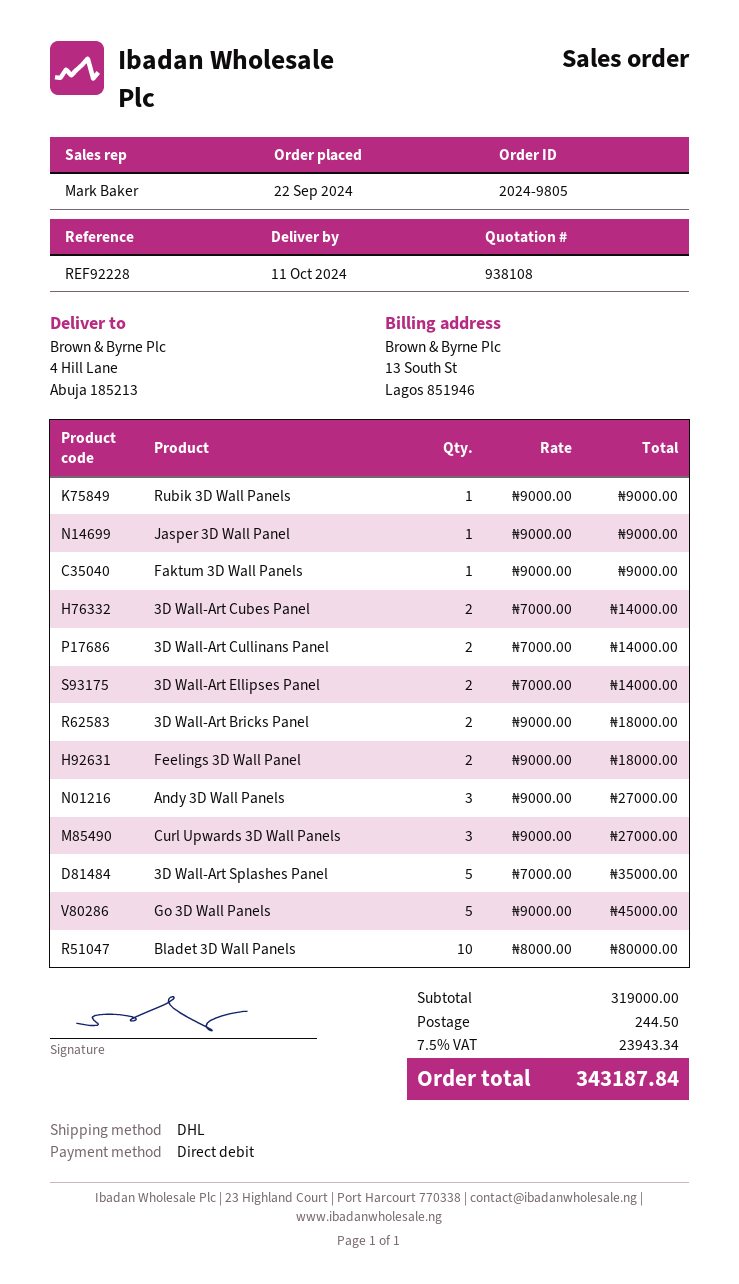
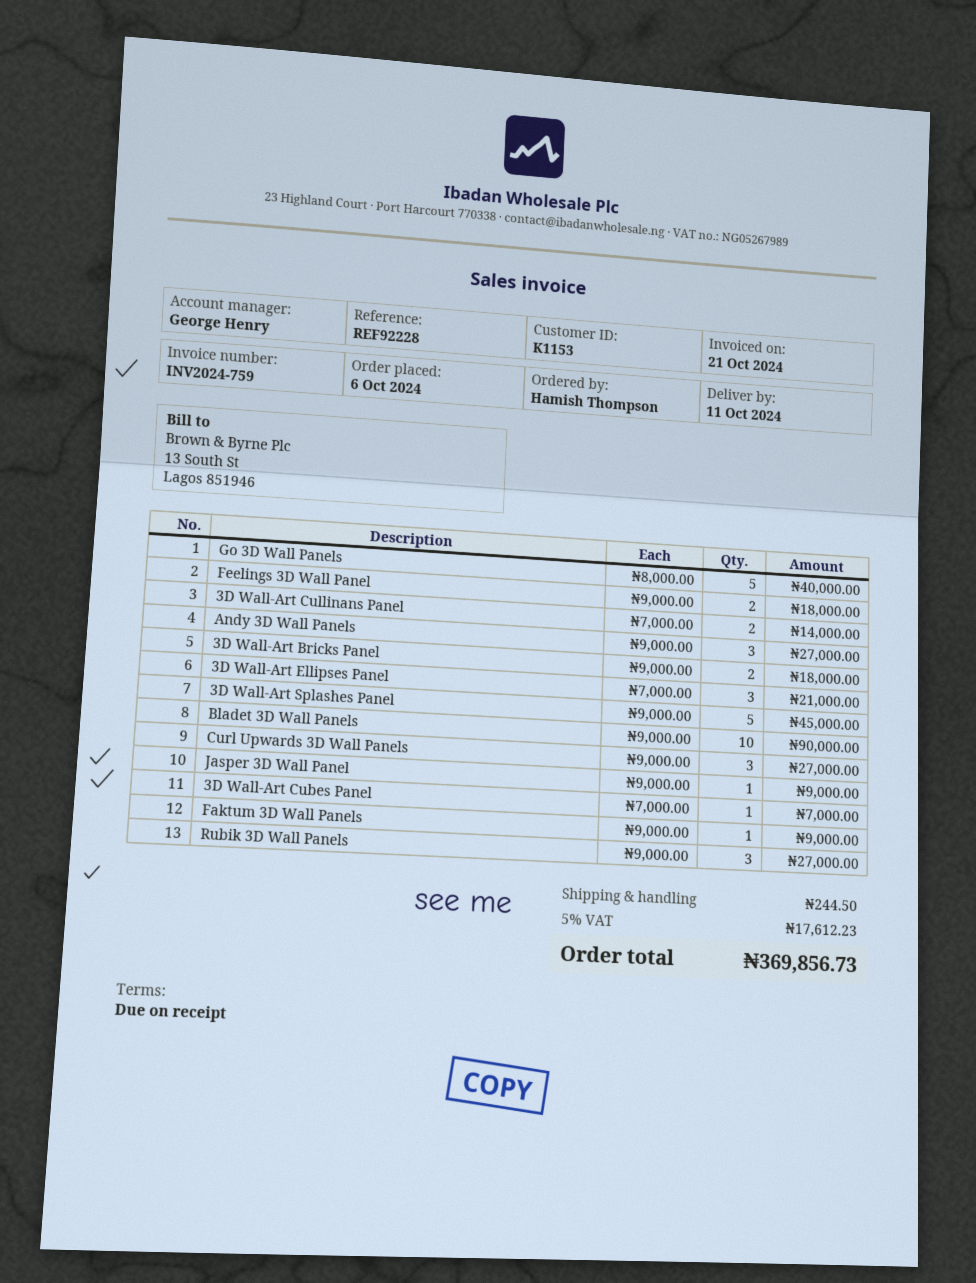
order date: 2024-09-22 -> 2024-10-06
sales rep: Mark Baker -> George Henry
Rubik 3D Wall Panels: 1 x 9000.00 = 9000.00 -> 3 x 9000.00 = 27000.00
3D Wall-Art Cubes Panel: 2 x 7000.00 = 14000.00 -> 1 x 7000.00 = 7000.00
3D Wall-Art Ellipses Panel: 2 x 7000.00 = 14000.00 -> 3 x 7000.00 = 21000.00
3D Wall-Art Splashes Panel: 5 x 7000.00 = 35000.00 -> 5 x 9000.00 = 45000.00
Go 3D Wall Panels: 5 x 9000.00 = 45000.00 -> 5 x 8000.00 = 40000.00
Bladet 3D Wall Panels: 10 x 8000.00 = 80000.00 -> 10 x 9000.00 = 90000.00
tax: 7.5% = 23943.34 -> 5% = 17612.23
total: 343187.84 -> 369856.73

